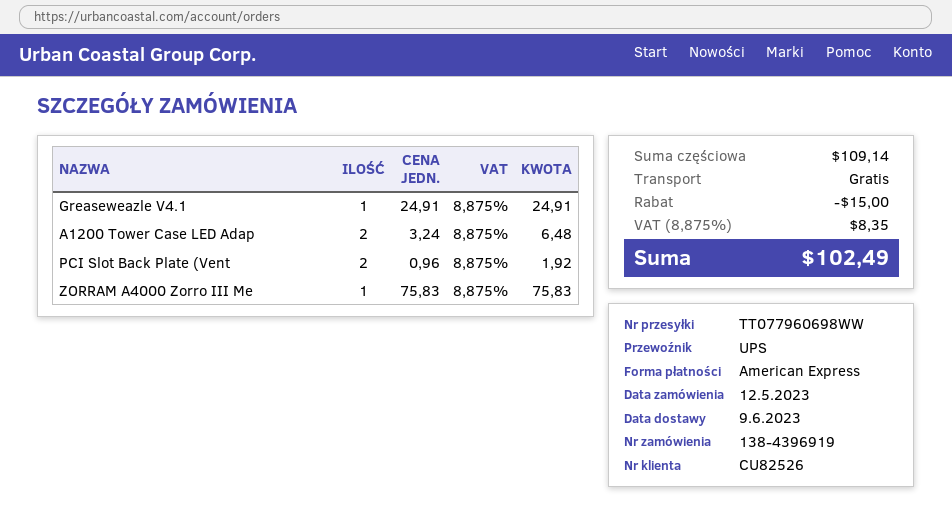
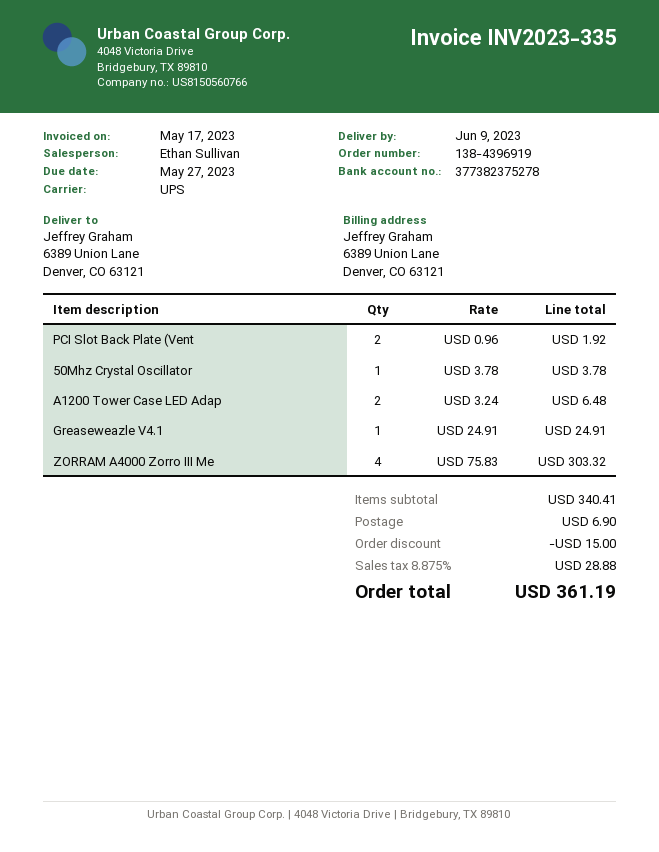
ZORRAM A4000 Zorro III Me: 1 x 75.83 = 75.83 -> 4 x 75.83 = 303.32
50Mhz Crystal Oscillator: none -> 1 x 3.78 = 3.78
subtotal: 109.14 -> 340.41
shipping: 0.00 -> 6.90
tax: 8.875% = 8.35 -> 8.875% = 28.88
total: 102.49 -> 361.19

